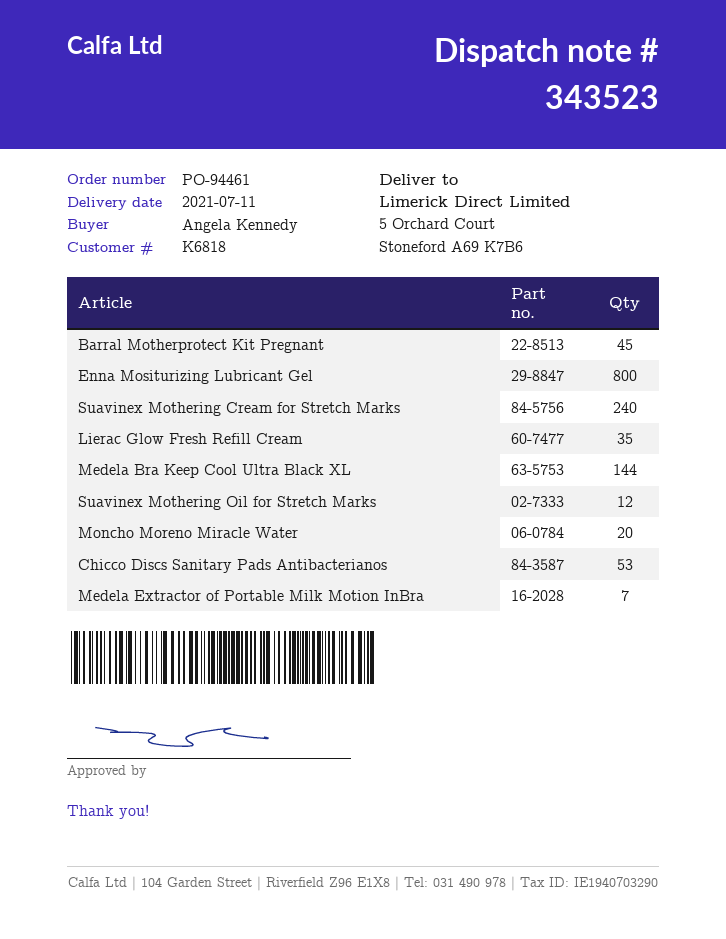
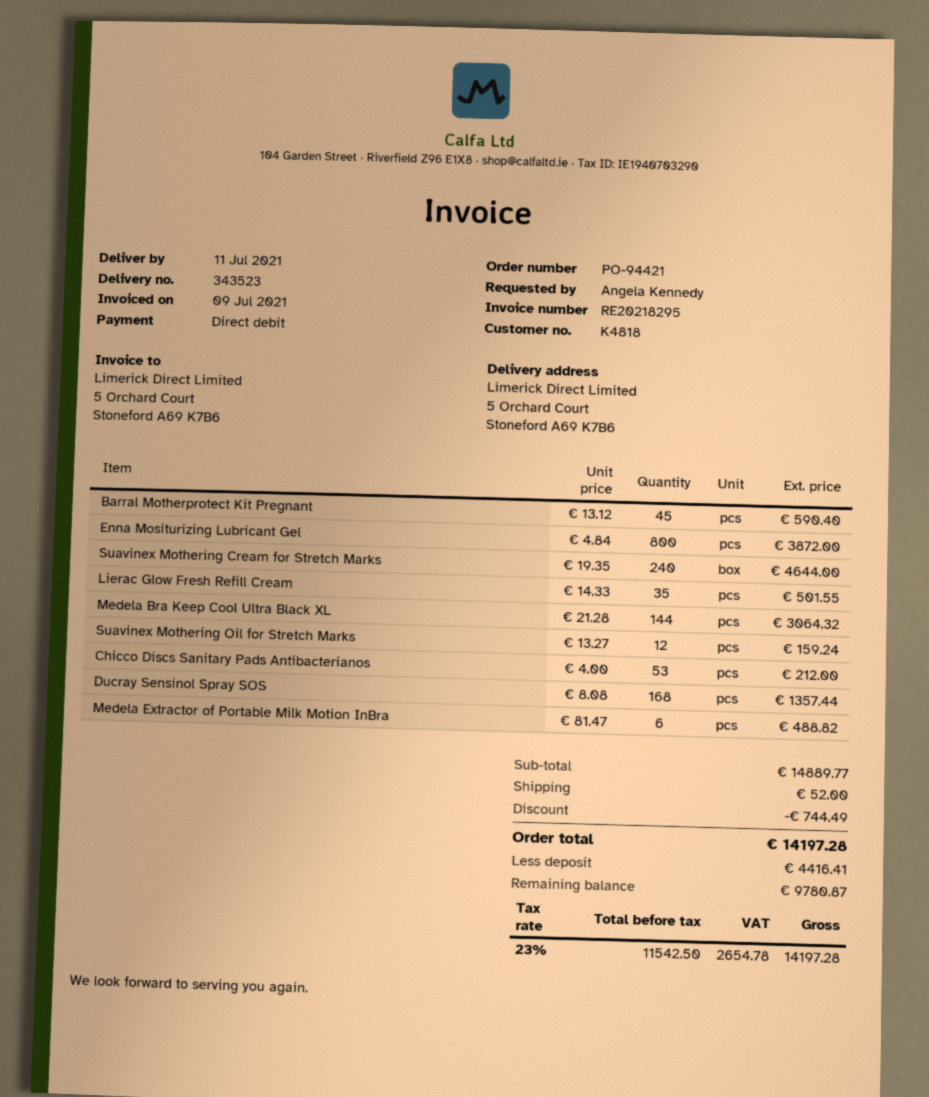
order number: PO-94461 -> PO-94421
customer number: K6818 -> K4818
Moncho Moreno Miracle Water: 20 -> none
Medela Extractor of Portable Milk Motion InBra: 7 -> 6
Ducray Sensinol Spray SOS: none -> 168

